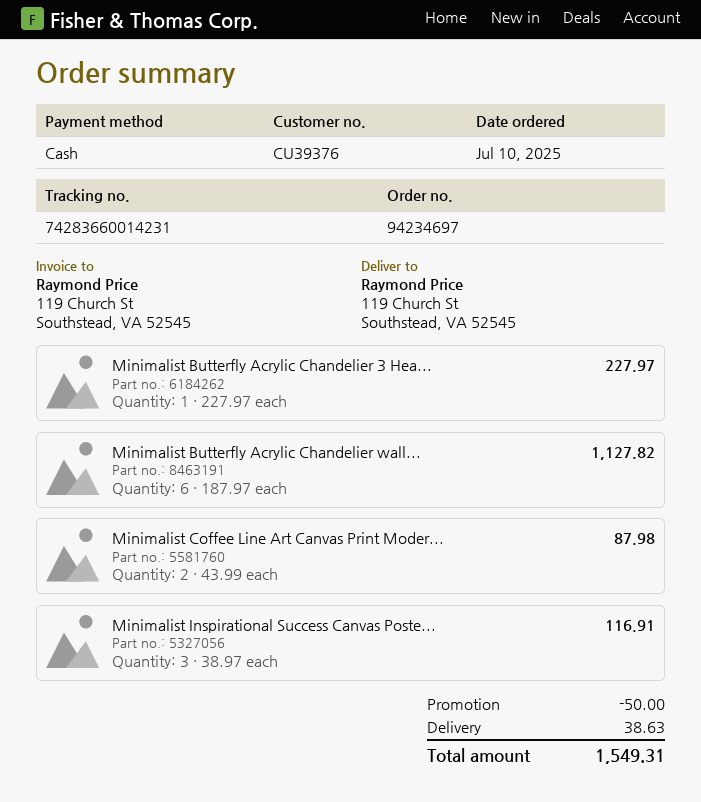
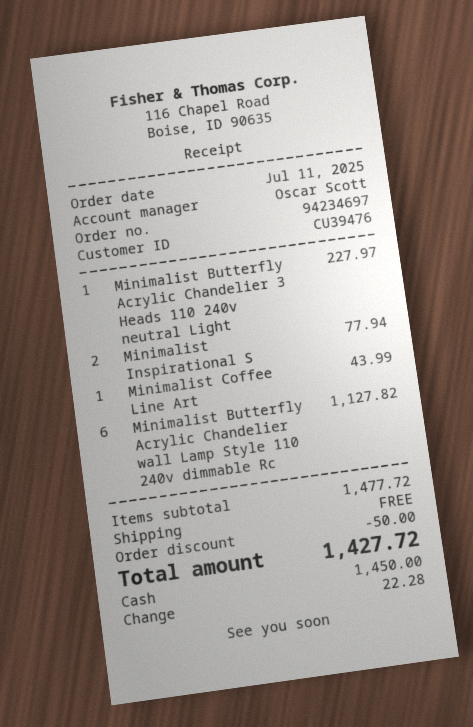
order date: 2025-07-10 -> 2025-07-11
customer number: CU39376 -> CU39476
Minimalist Coffee Line Art Canvas Print Moder...: 2 for 87.98 -> 1 for 43.99
Minimalist Inspirational Success Canvas Poste...: 3 for 116.91 -> 2 for 77.94
shipping: 38.63 -> 0.00
total: 1549.31 -> 1427.72

